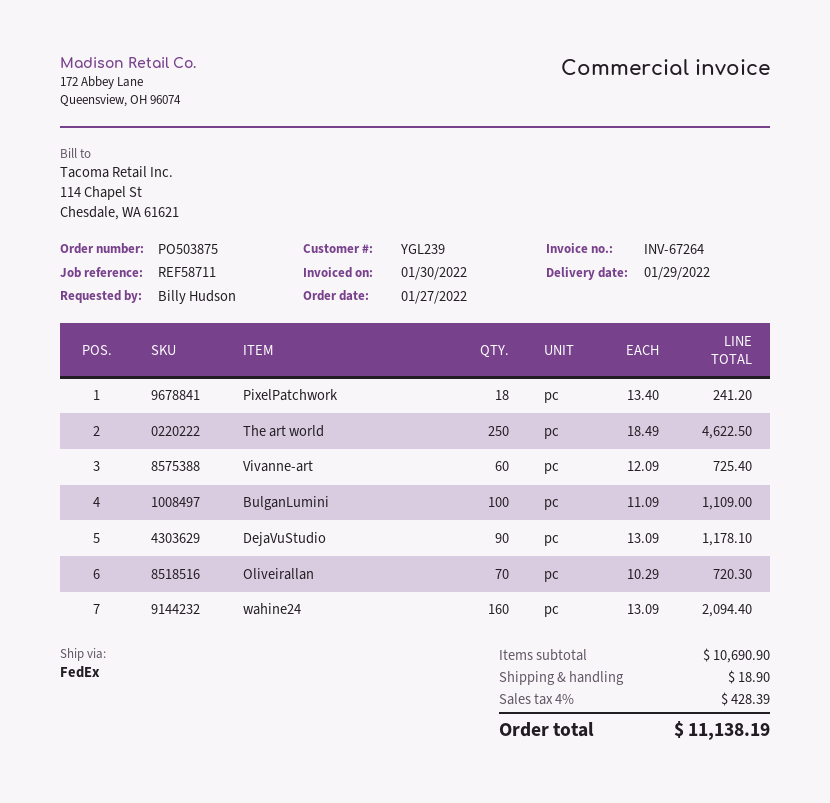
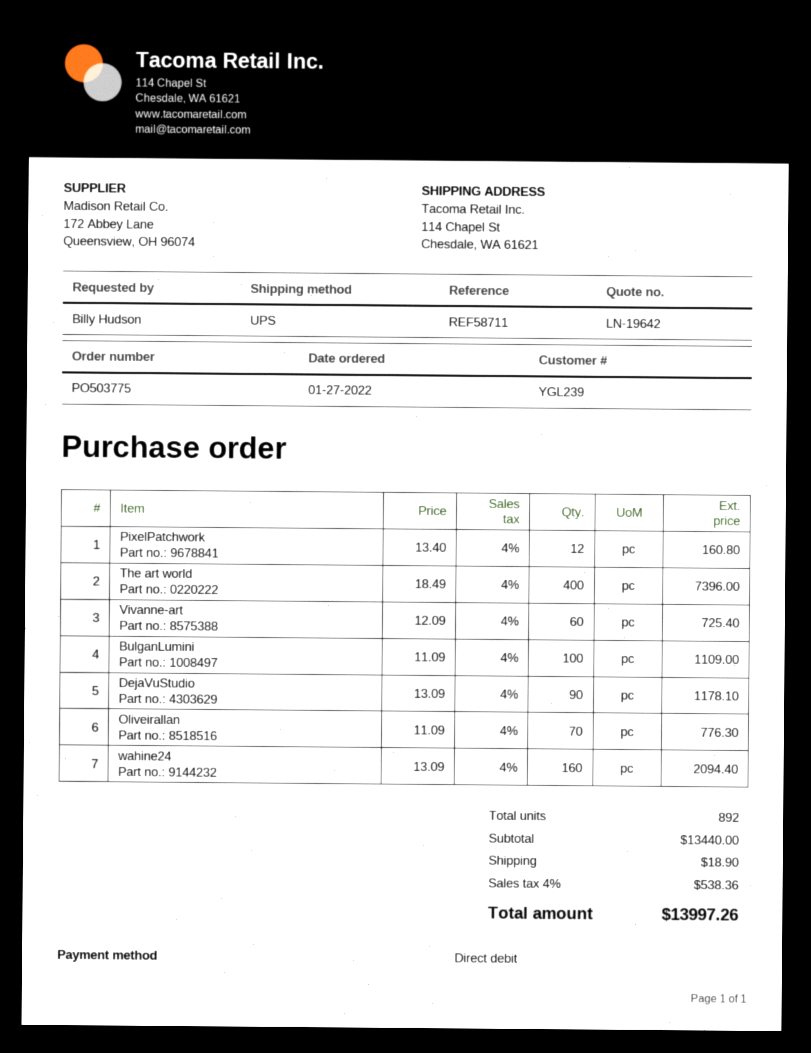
order number: PO503875 -> PO503775
shipping method: FedEx -> UPS
PixelPatchwork: 18 x 13.40 = 241.20 -> 12 x 13.40 = 160.80
The art world: 250 x 18.49 = 4622.50 -> 400 x 18.49 = 7396.00
Oliveirallan: 70 x 10.29 = 720.30 -> 70 x 11.09 = 776.30
subtotal: 10690.90 -> 13440.00
tax: 4% = 428.39 -> 4% = 538.36
total: 11138.19 -> 13997.26

